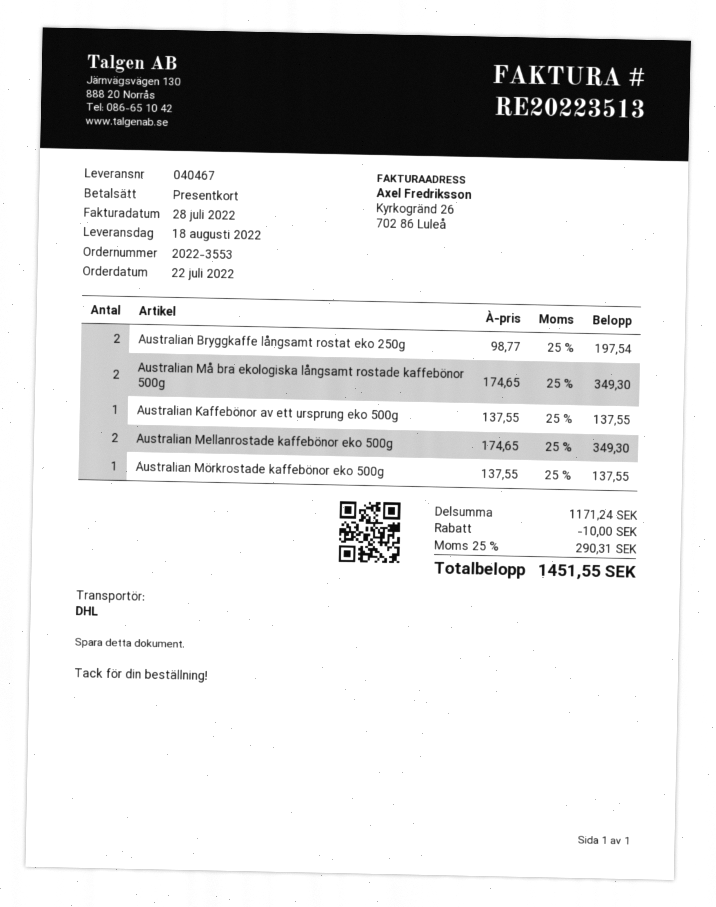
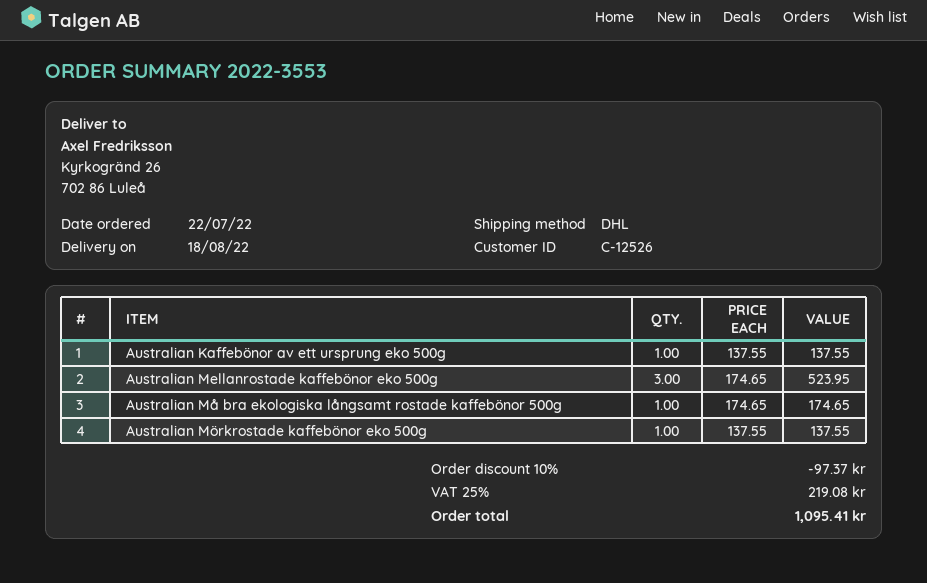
Australian Bryggkaffe långsamt rostat eko 250g: 2 x 98.77 = 197.54 -> none
Australian Må bra ekologiska långsamt rostade kaffebönor 500g: 2 x 174.65 = 349.30 -> 1 x 174.65 = 174.65
Australian Mellanrostade kaffebönor eko 500g: 2 x 174.65 = 349.30 -> 3 x 174.65 = 523.95
discount: 10.00 -> 97.37
tax: 25% = 290.31 -> 25% = 219.08
total: 1451.55 -> 1095.41

